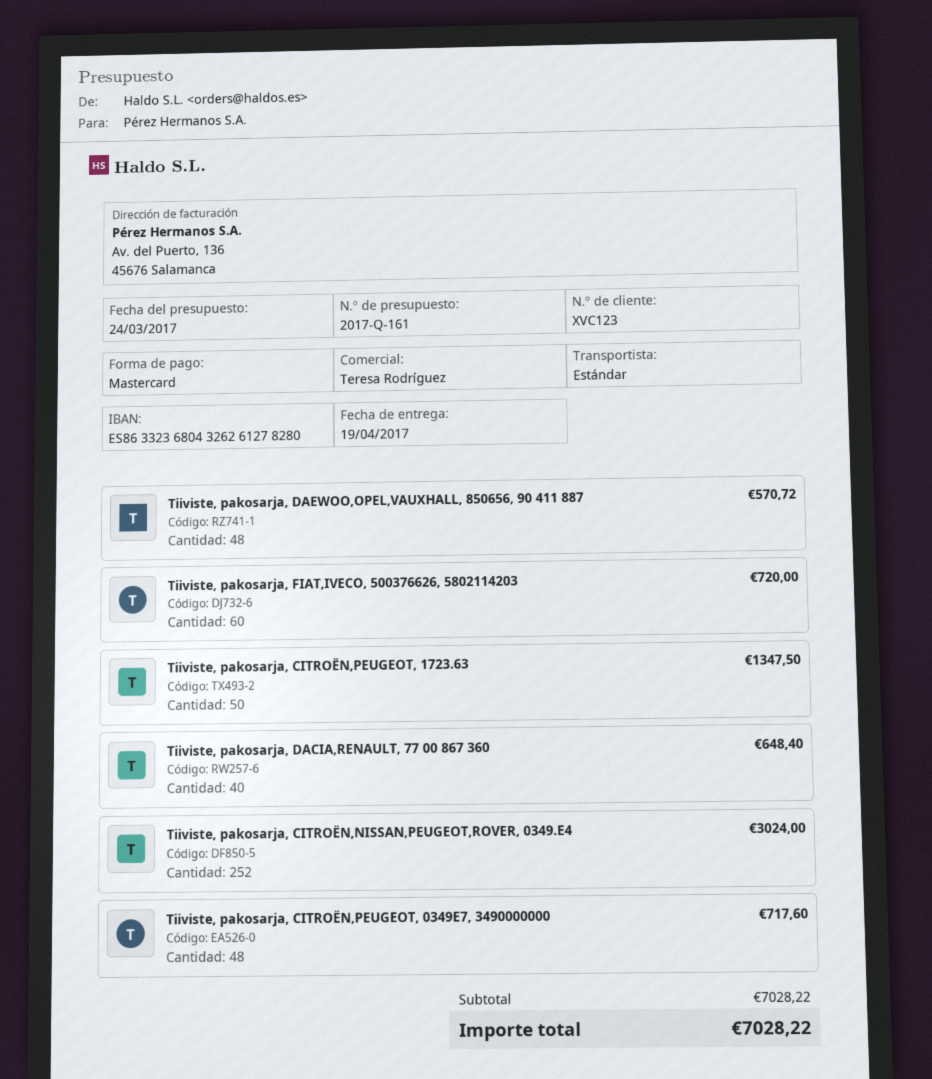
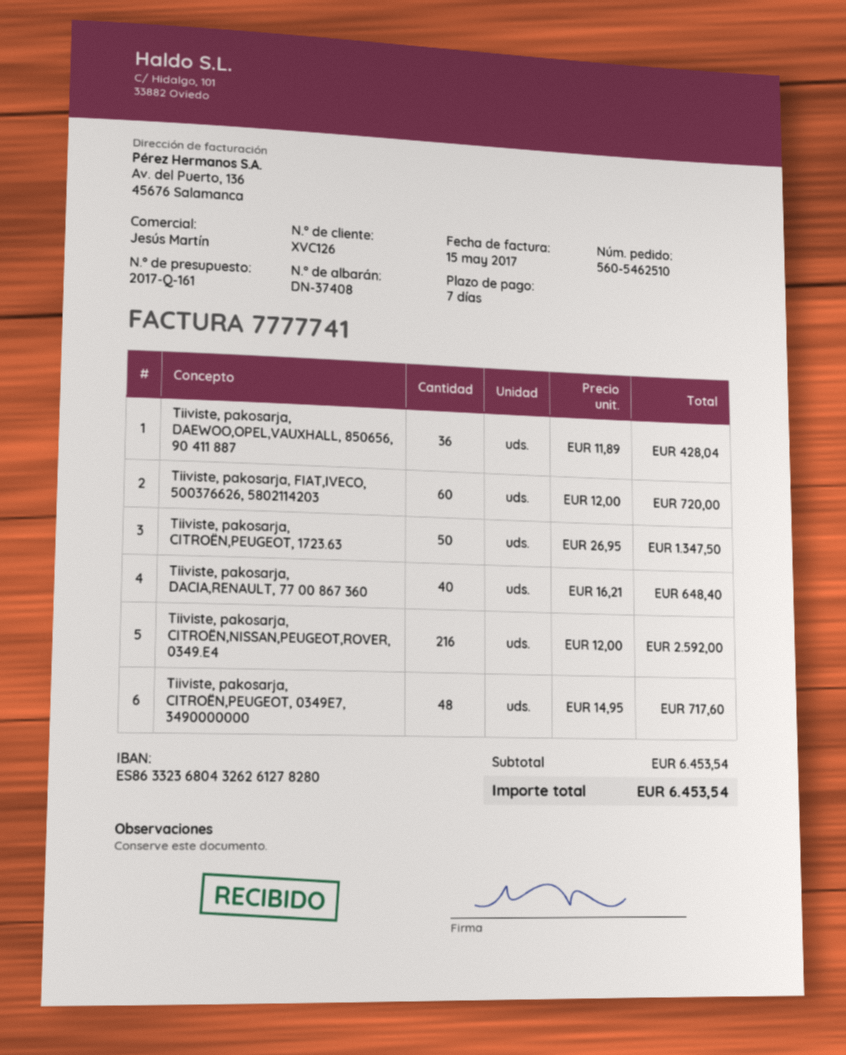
customer number: XVC123 -> XVC126
sales rep: Teresa Rodríguez -> Jesús Martín
Tiiviste, pakosarja, DAEWOO,OPEL,VAUXHALL, 850656, 90 411 887: 48 for 570.72 -> 36 for 428.04
Tiiviste, pakosarja, CITROËN,NISSAN,PEUGEOT,ROVER, 0349.E4: 252 for 3024.00 -> 216 for 2592.00
subtotal: 7028.22 -> 6453.54
total: 7028.22 -> 6453.54

